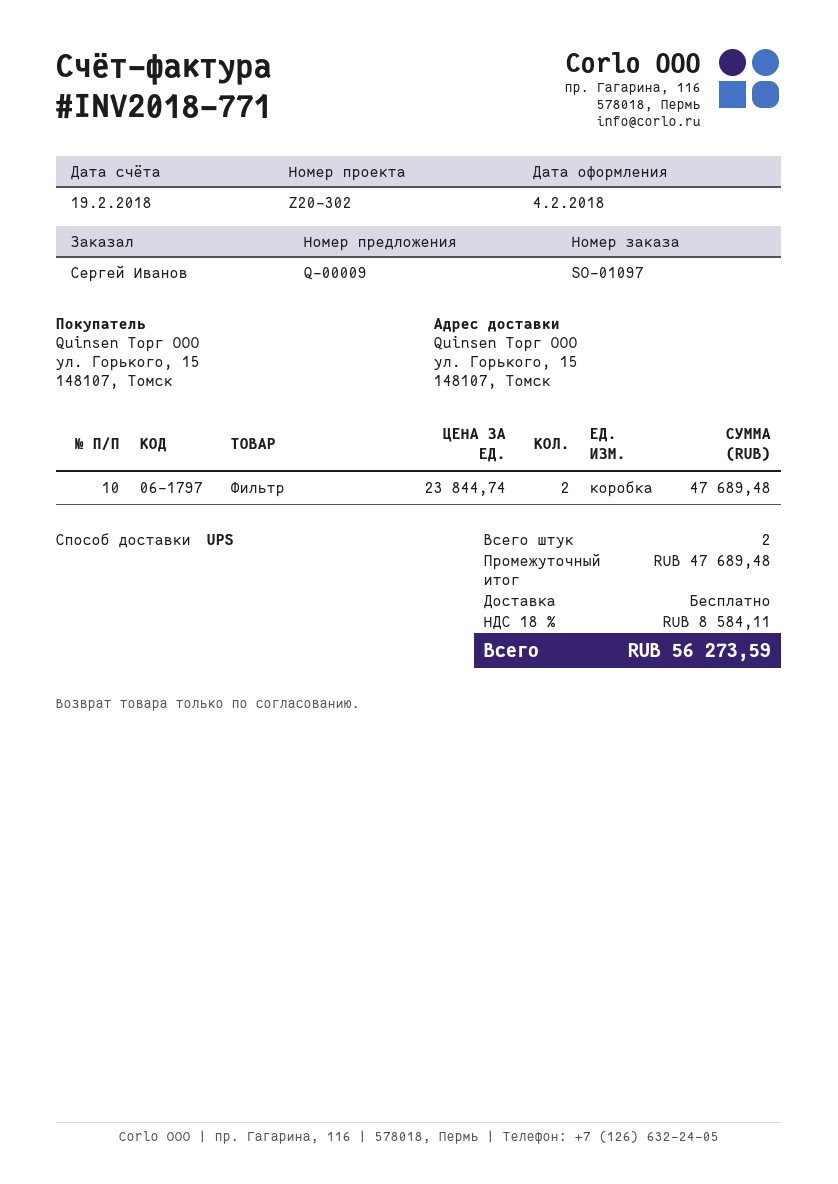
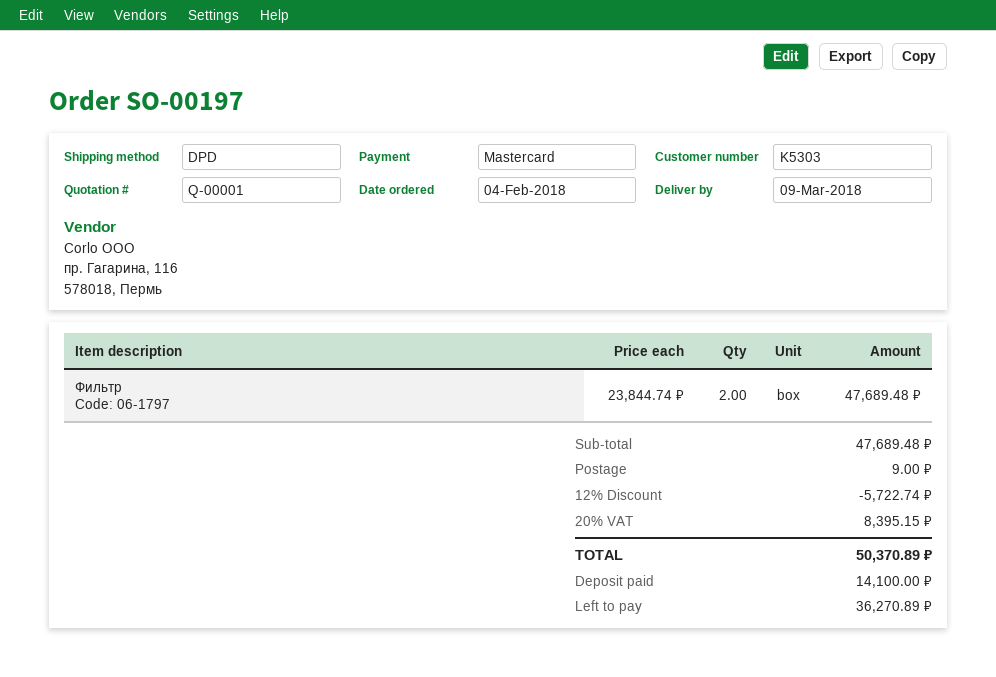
quote number: Q-00009 -> Q-00001
order number: SO-01097 -> SO-00197
shipping method: UPS -> DPD
discount: none -> 12% = 5722.74
shipping: 0.00 -> 9.00
tax: 18% = 8584.11 -> 20% = 8395.15
total: 56273.59 -> 50370.89

